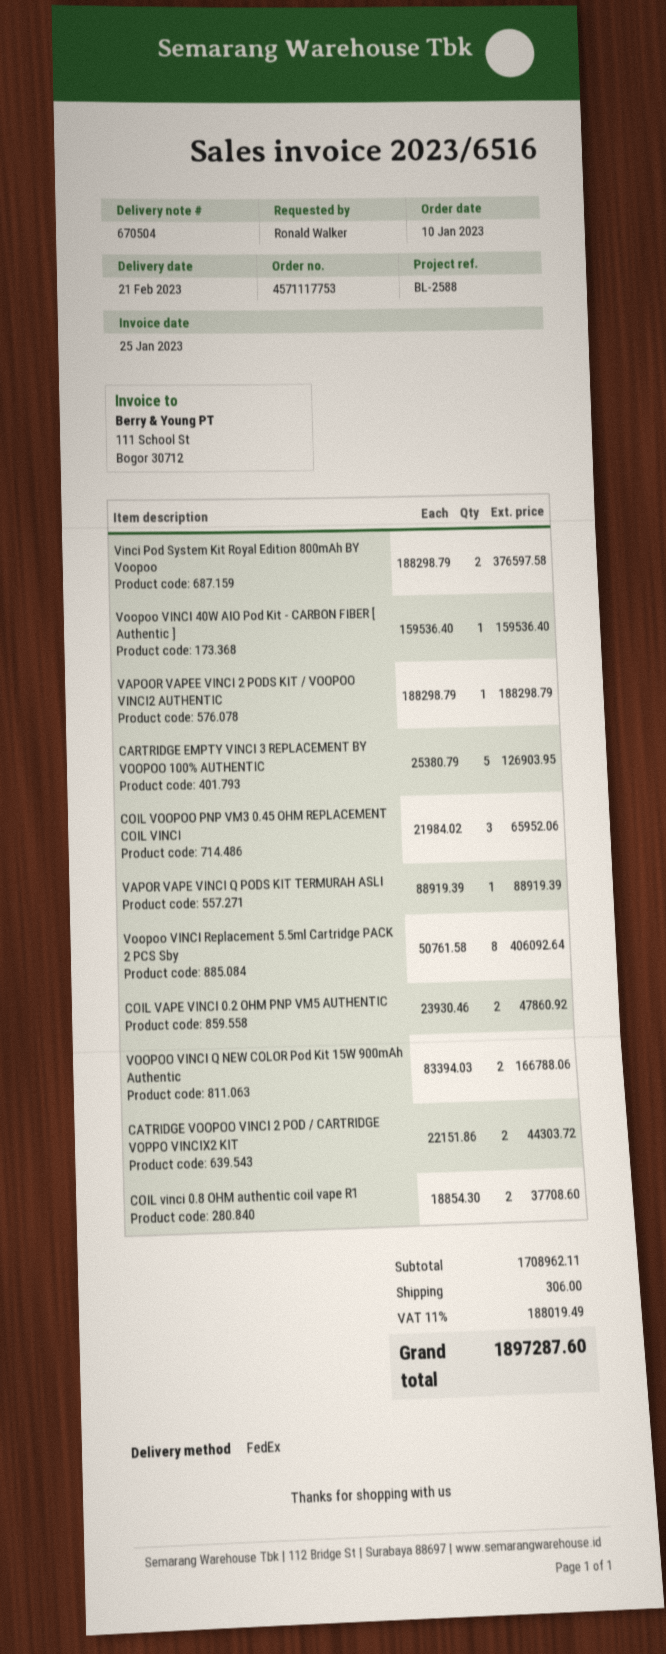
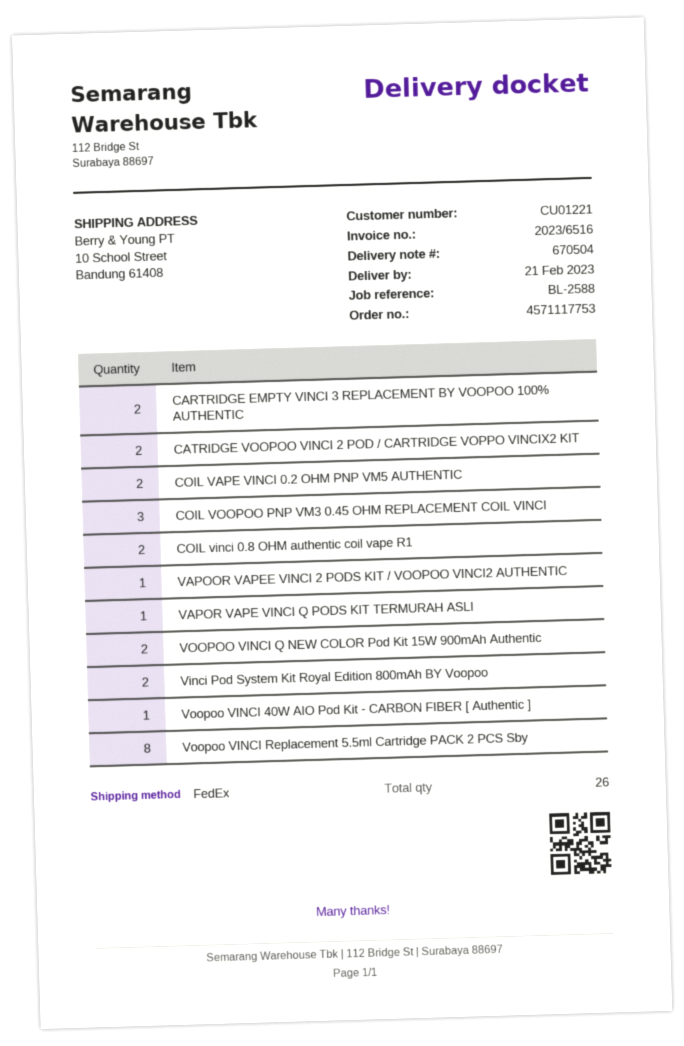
CARTRIDGE EMPTY VINCI 3 REPLACEMENT BY VOOPOO 100% AUTHENTIC: 5 -> 2

